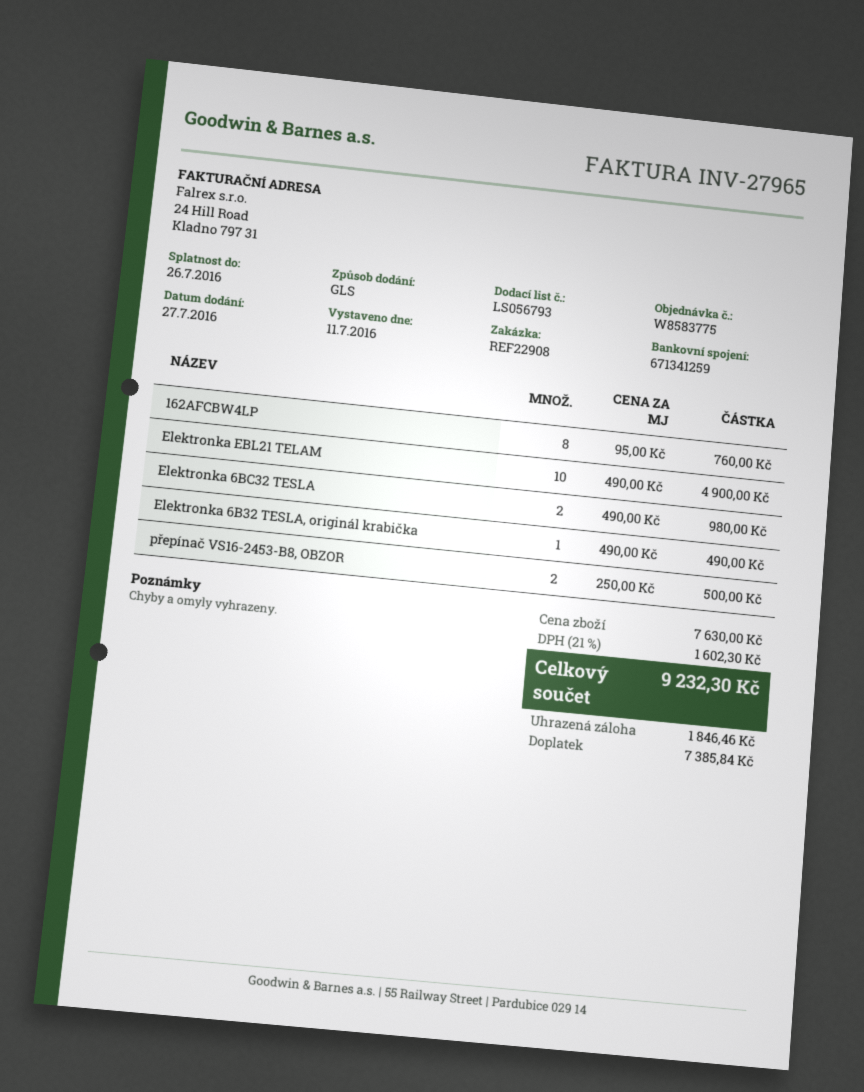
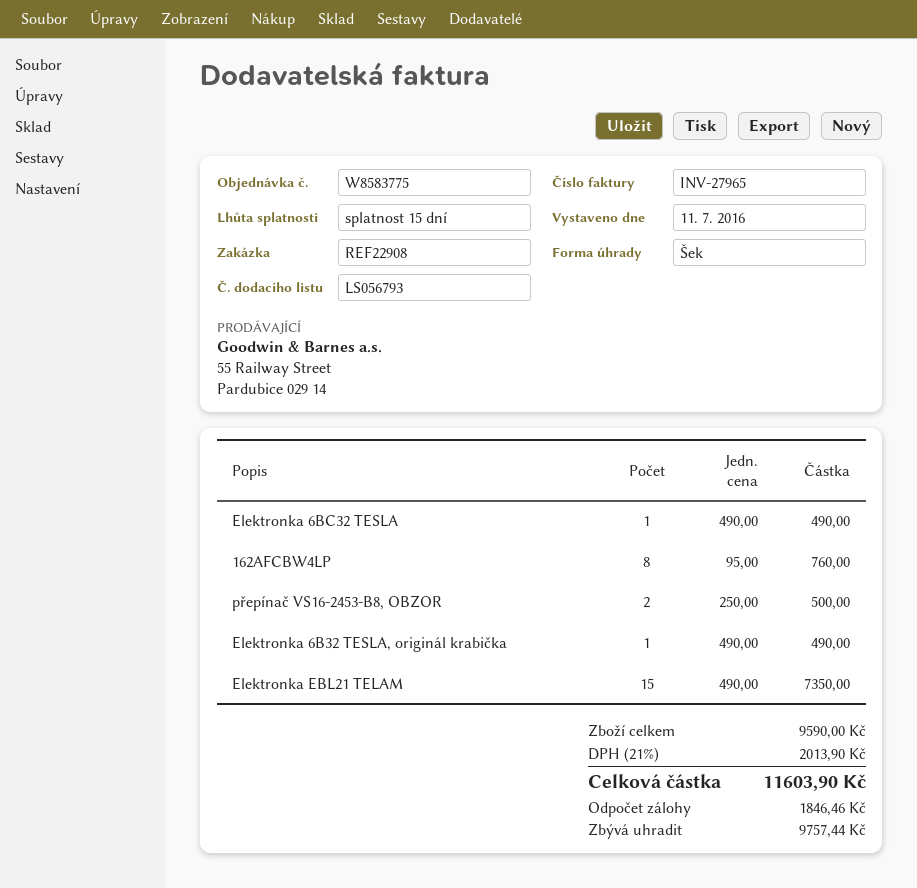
Elektronka EBL21 TELAM: 10 x 490.00 = 4900.00 -> 15 x 490.00 = 7350.00
Elektronka 6BC32 TESLA: 2 x 490.00 = 980.00 -> 1 x 490.00 = 490.00
subtotal: 7630.00 -> 9590.00
tax: 21% = 1602.30 -> 21% = 2013.90
total: 9232.30 -> 11603.90
balance: 7385.84 -> 9757.44

